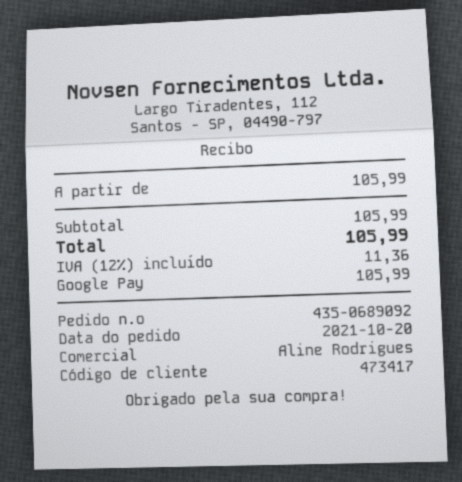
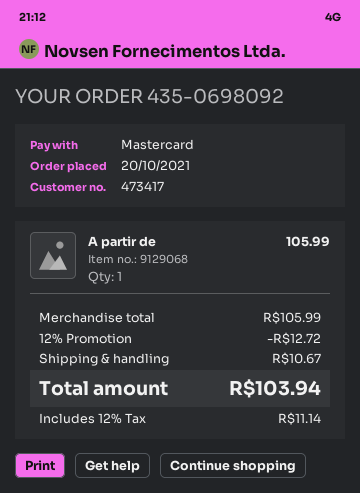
order number: 435-0689092 -> 435-0698092
payment method: Google Pay -> Mastercard
discount: none -> 12% = 12.72
shipping: none -> 10.67
tax: 12% = 11.36 -> 12% = 11.14
total: 105.99 -> 103.94

